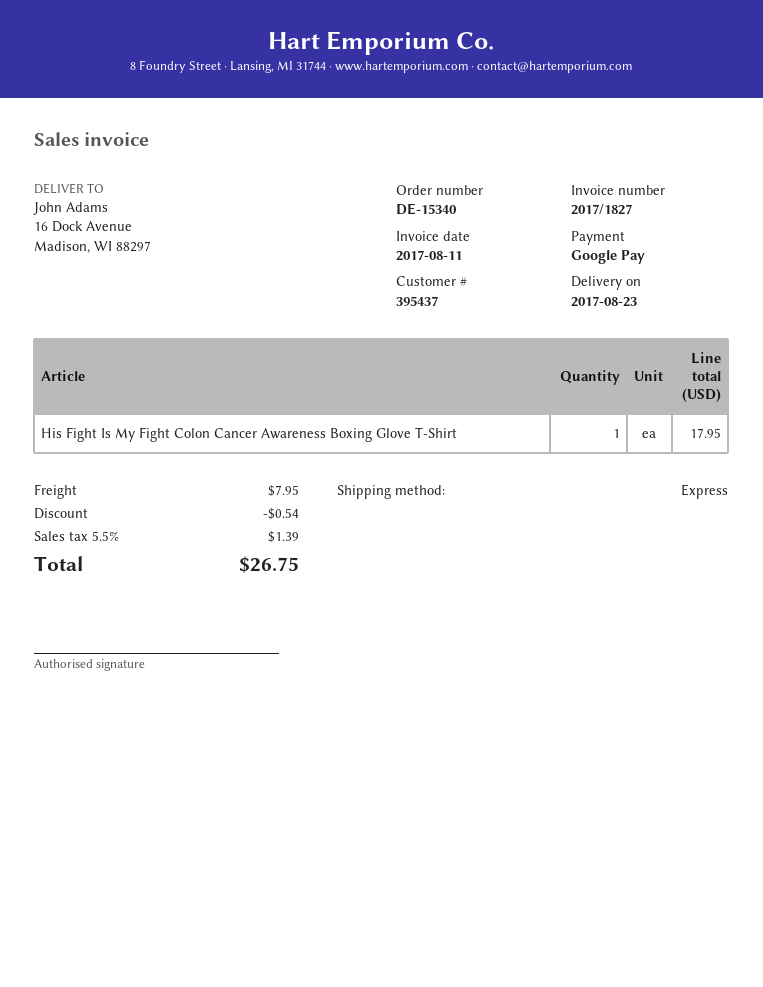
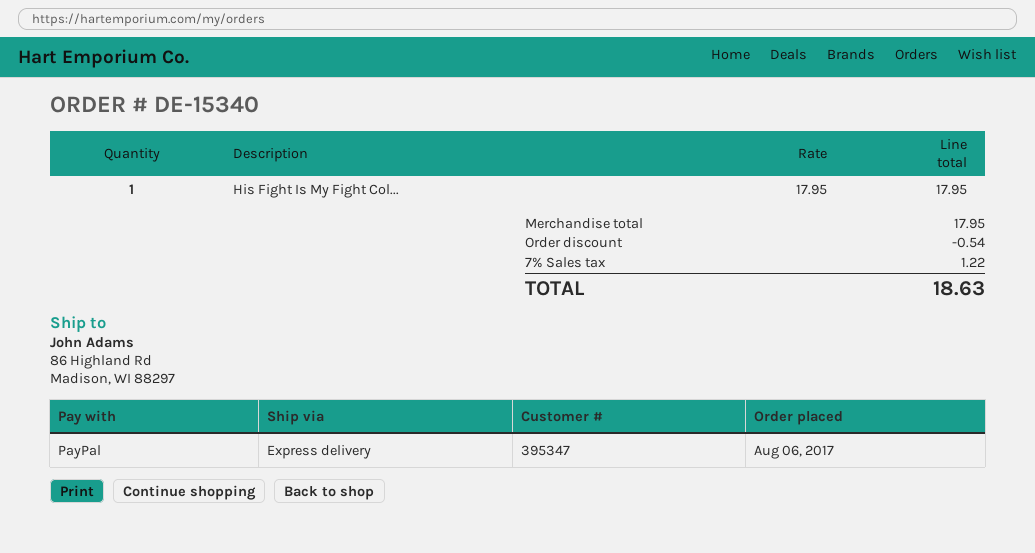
customer number: 395437 -> 395347
payment method: Google Pay -> PayPal
ship to: 16 Dock Avenue, Madison, WI 88297 -> 86 Highland Rd, Madison, WI 88297
shipping: 7.95 -> none
tax: 5.5% = 1.39 -> 7% = 1.22
total: 26.75 -> 18.63

